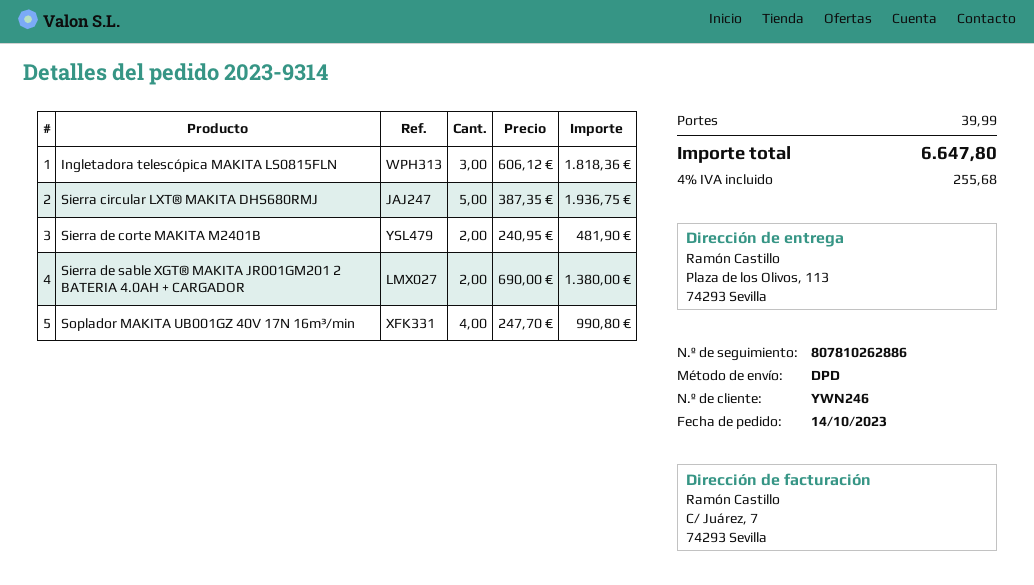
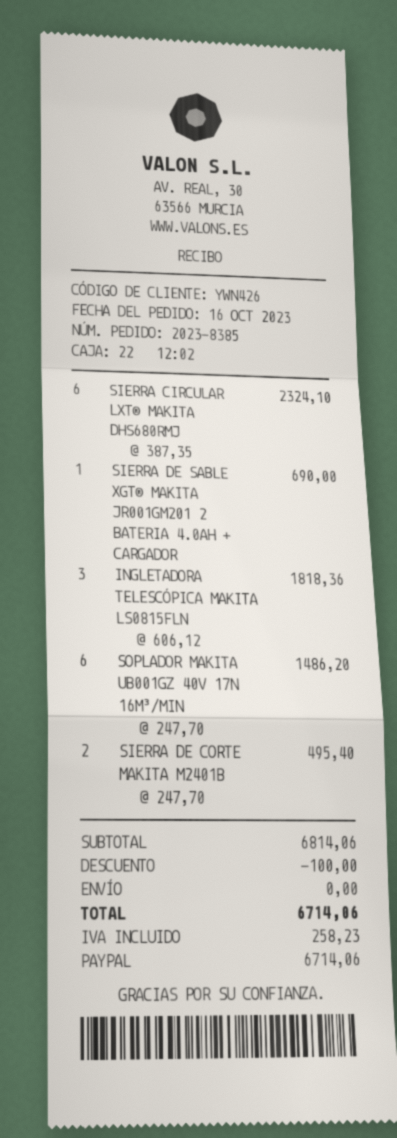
order number: 2023-9314 -> 2023-8385
order date: 2023-10-14 -> 2023-10-16
customer number: YWN246 -> YWN426
Sierra circular LXT® MAKITA DHS680RMJ: 5 x 387.35 = 1936.75 -> 6 x 387.35 = 2324.10
Sierra de corte MAKITA M2401B: 2 x 240.95 = 481.90 -> 2 x 247.70 = 495.40
Sierra de sable XGT® MAKITA JR001GM201 2 BATERIA 4.0AH + CARGADOR: 2 x 690.00 = 1380.00 -> 1 x 690.00 = 690.00
Soplador MAKITA UB001GZ 40V 17N 16m³/min: 4 x 247.70 = 990.80 -> 6 x 247.70 = 1486.20
discount: none -> 100.00
shipping: 39.99 -> 0.00
tax: 255.68 -> 258.23
total: 6647.80 -> 6714.06

